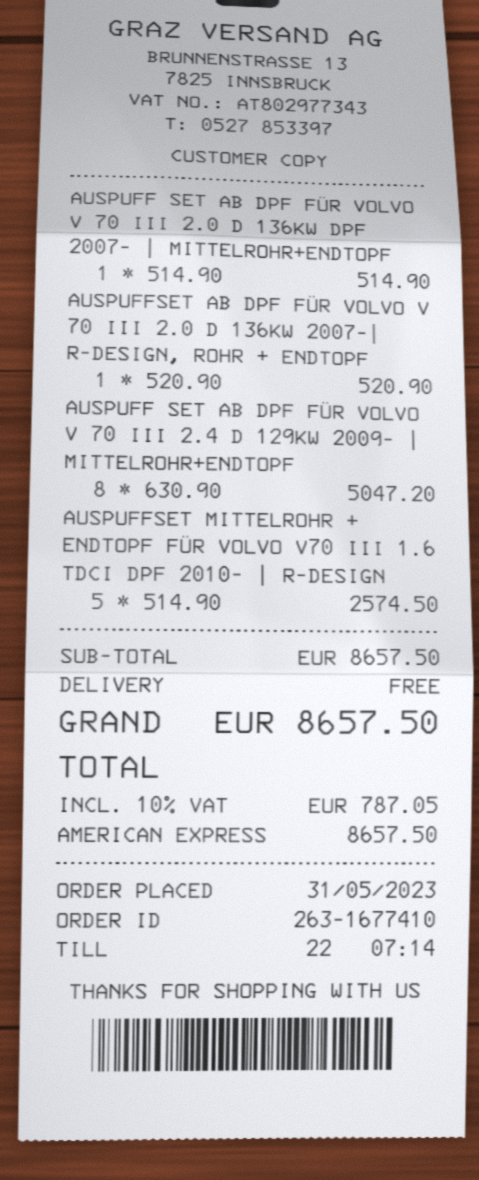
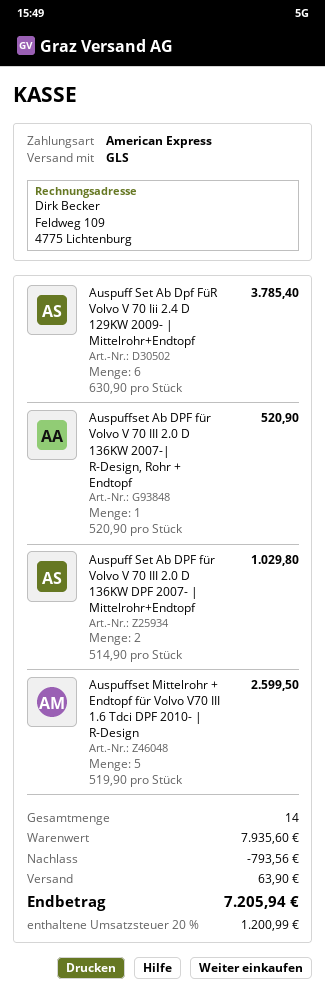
AUSPUFF SET AB DPF FÜR VOLVO V 70 III 2.0 D 136KW DPF 2007- | MITTELROHR+ENDTOPF: 1 x 514.90 = 514.90 -> 2 x 514.90 = 1029.80
AUSPUFF SET AB DPF FÜR VOLVO V 70 III 2.4 D 129KW 2009- | MITTELROHR+ENDTOPF: 8 x 630.90 = 5047.20 -> 6 x 630.90 = 3785.40
AUSPUFFSET MITTELROHR + ENDTOPF FÜR VOLVO V70 III 1.6 TDCI DPF 2010- | R-DESIGN: 5 x 514.90 = 2574.50 -> 5 x 519.90 = 2599.50
subtotal: 8657.50 -> 7935.60
discount: none -> 793.56
shipping: 0.00 -> 63.90
tax: 10% = 787.05 -> 20% = 1200.99
total: 8657.50 -> 7205.94

